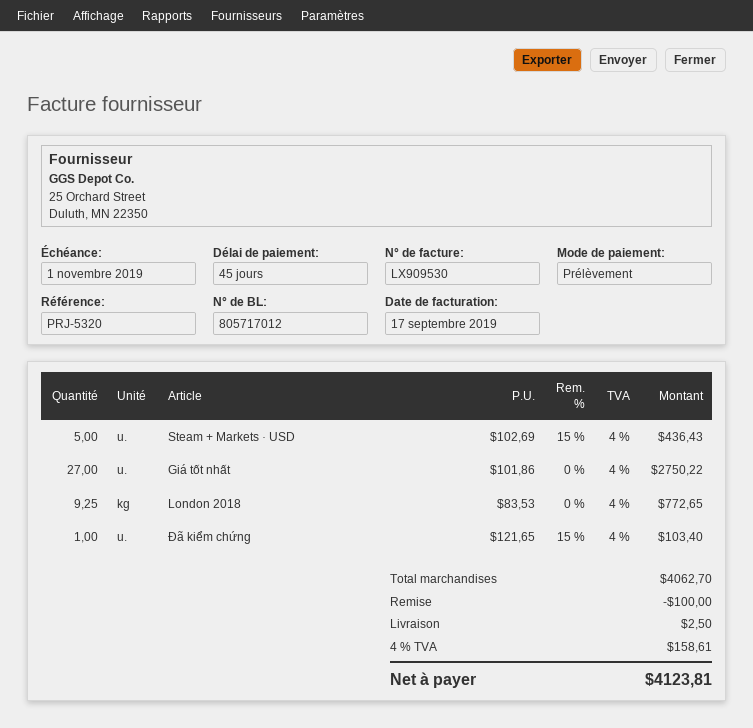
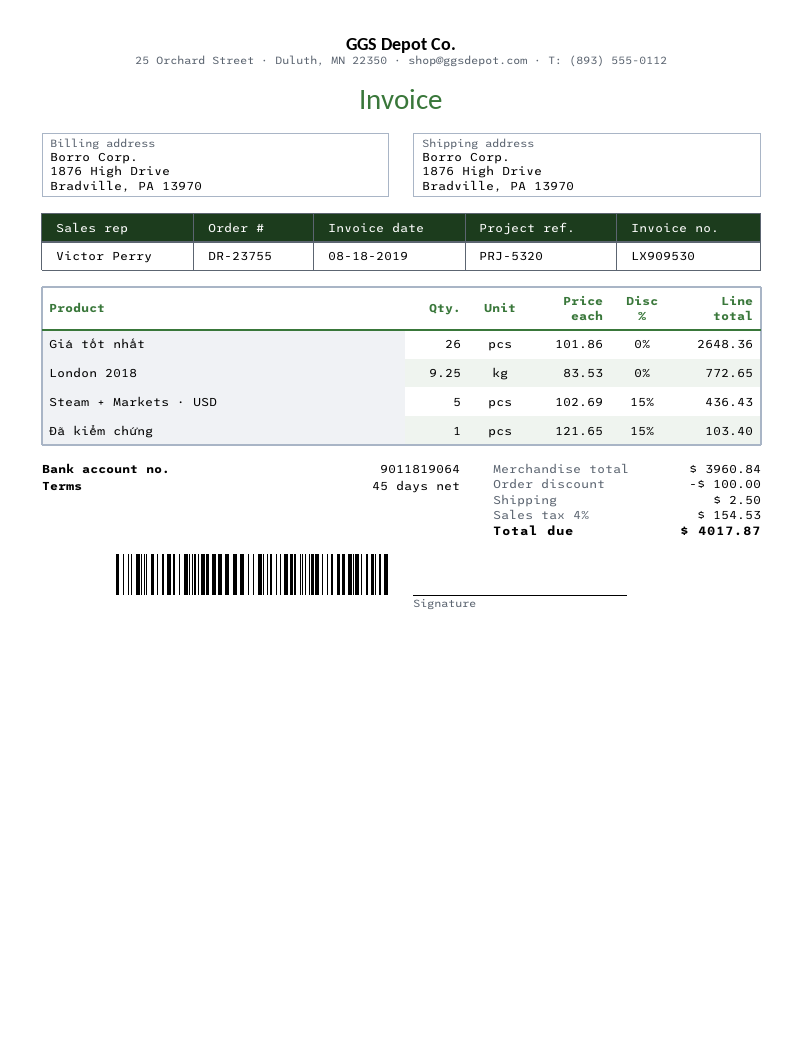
invoice date: 2019-09-17 -> 2019-08-18
Giá tốt nhất: 27 x 101.86 = 2750.22 -> 26 x 101.86 = 2648.36
subtotal: 4062.70 -> 3960.84
tax: 4% = 158.61 -> 4% = 154.53
total: 4123.81 -> 4017.87

